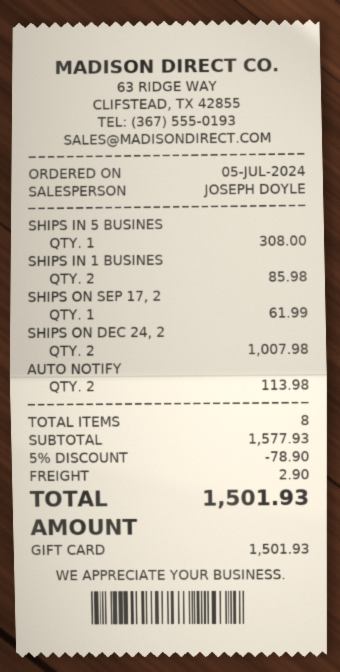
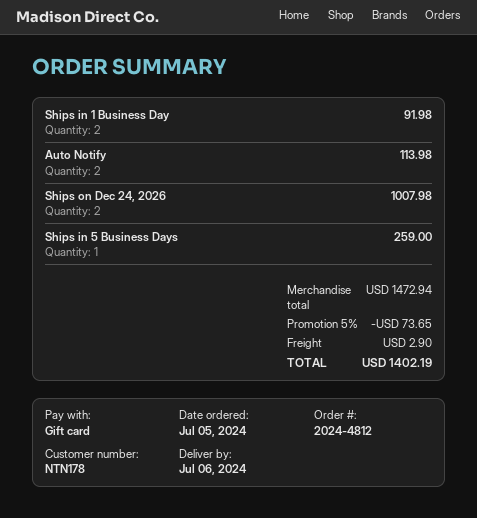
SHIPS IN 5 BUSINES: 1 for 308.00 -> 1 for 259.00
SHIPS IN 1 BUSINES: 2 for 85.98 -> 2 for 91.98
SHIPS ON SEP 17, 2: 1 for 61.99 -> none
subtotal: 1577.93 -> 1472.94
discount: 5% = 78.90 -> 5% = 73.65
total: 1501.93 -> 1402.19

